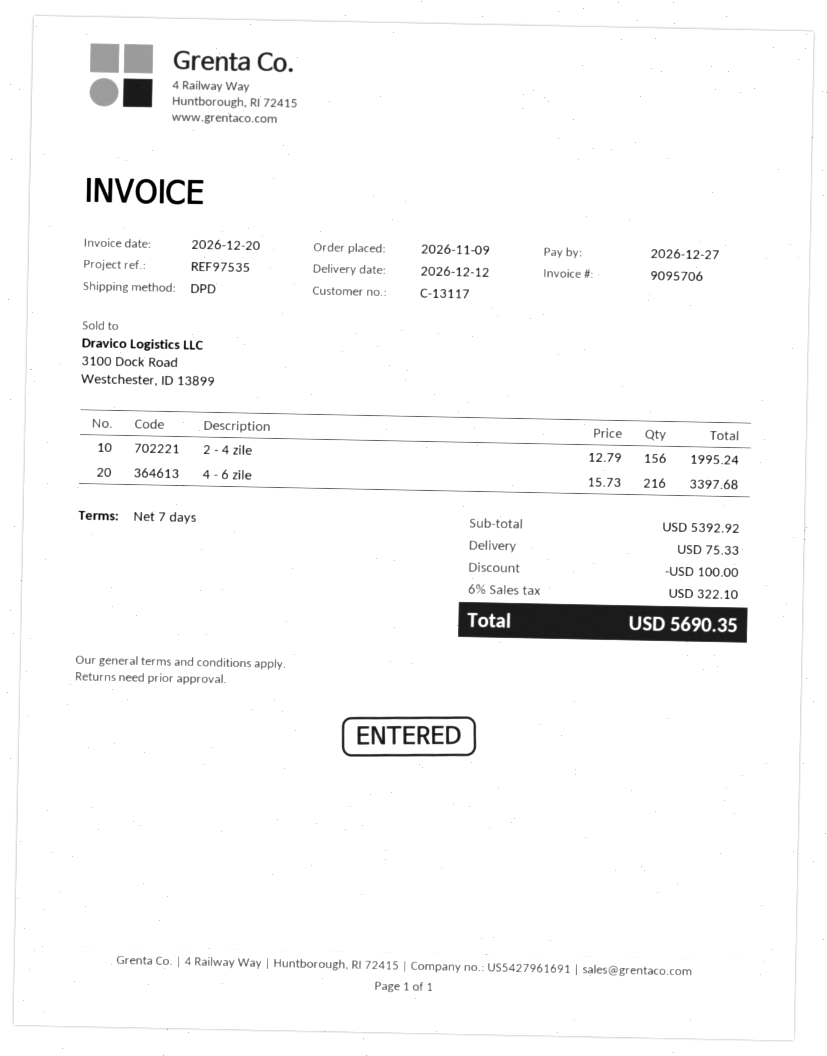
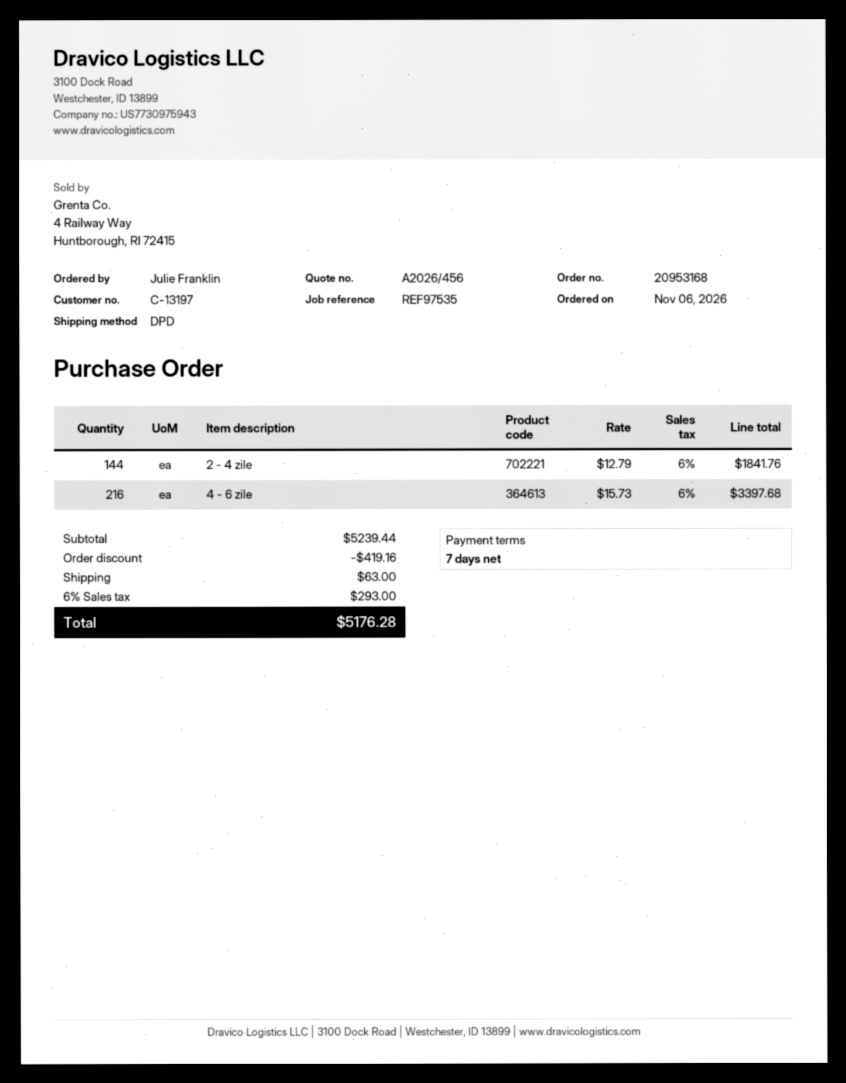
order date: 2026-11-09 -> 2026-11-06
customer number: C-13117 -> C-13197
2 - 4 zile: 156 x 12.79 = 1995.24 -> 144 x 12.79 = 1841.76
subtotal: 5392.92 -> 5239.44
discount: 100.00 -> 419.16
shipping: 75.33 -> 63.00
tax: 6% = 322.10 -> 6% = 293.00
total: 5690.35 -> 5176.28

